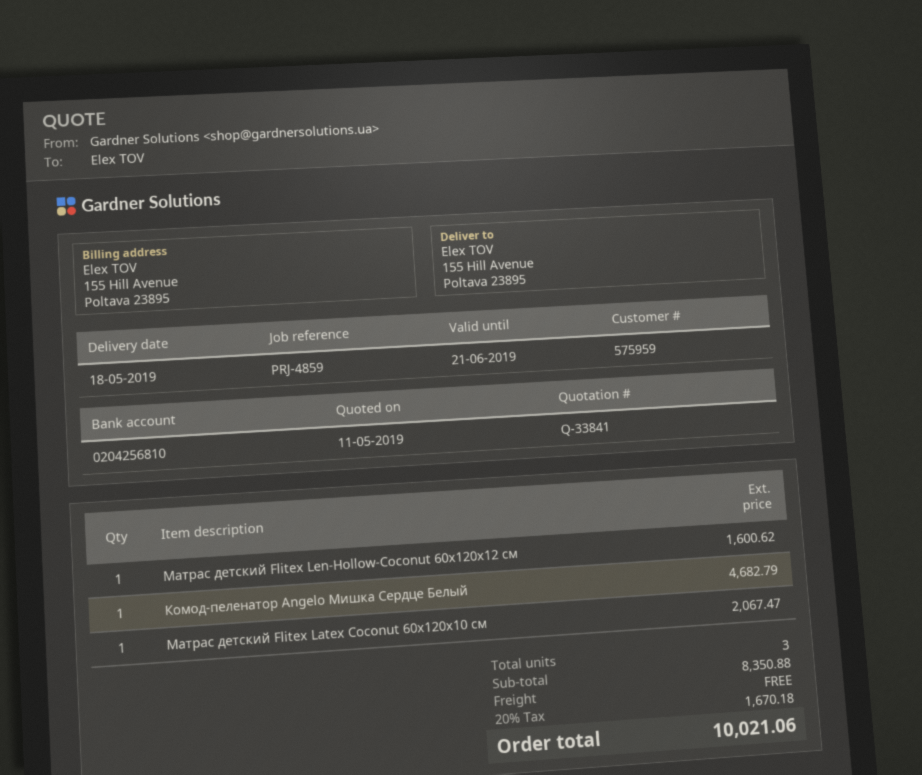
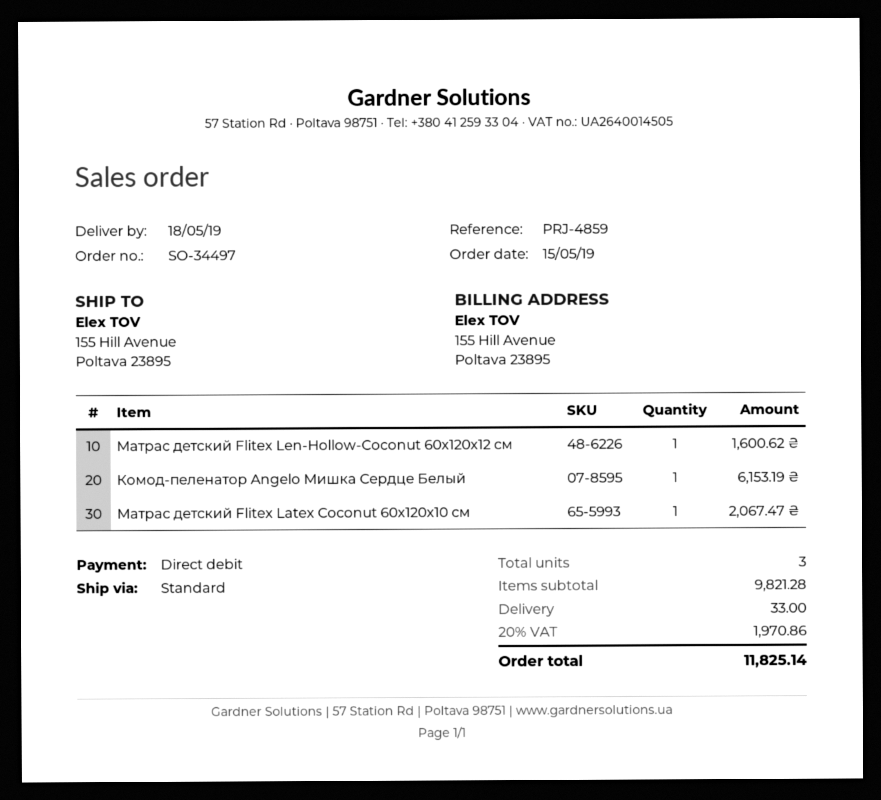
Комод-пеленатор Angelo Мишка Сердце Белый: 1 for 4682.79 -> 1 for 6153.19
subtotal: 8350.88 -> 9821.28
shipping: 0.00 -> 33.00
tax: 20% = 1670.18 -> 20% = 1970.86
total: 10021.06 -> 11825.14

